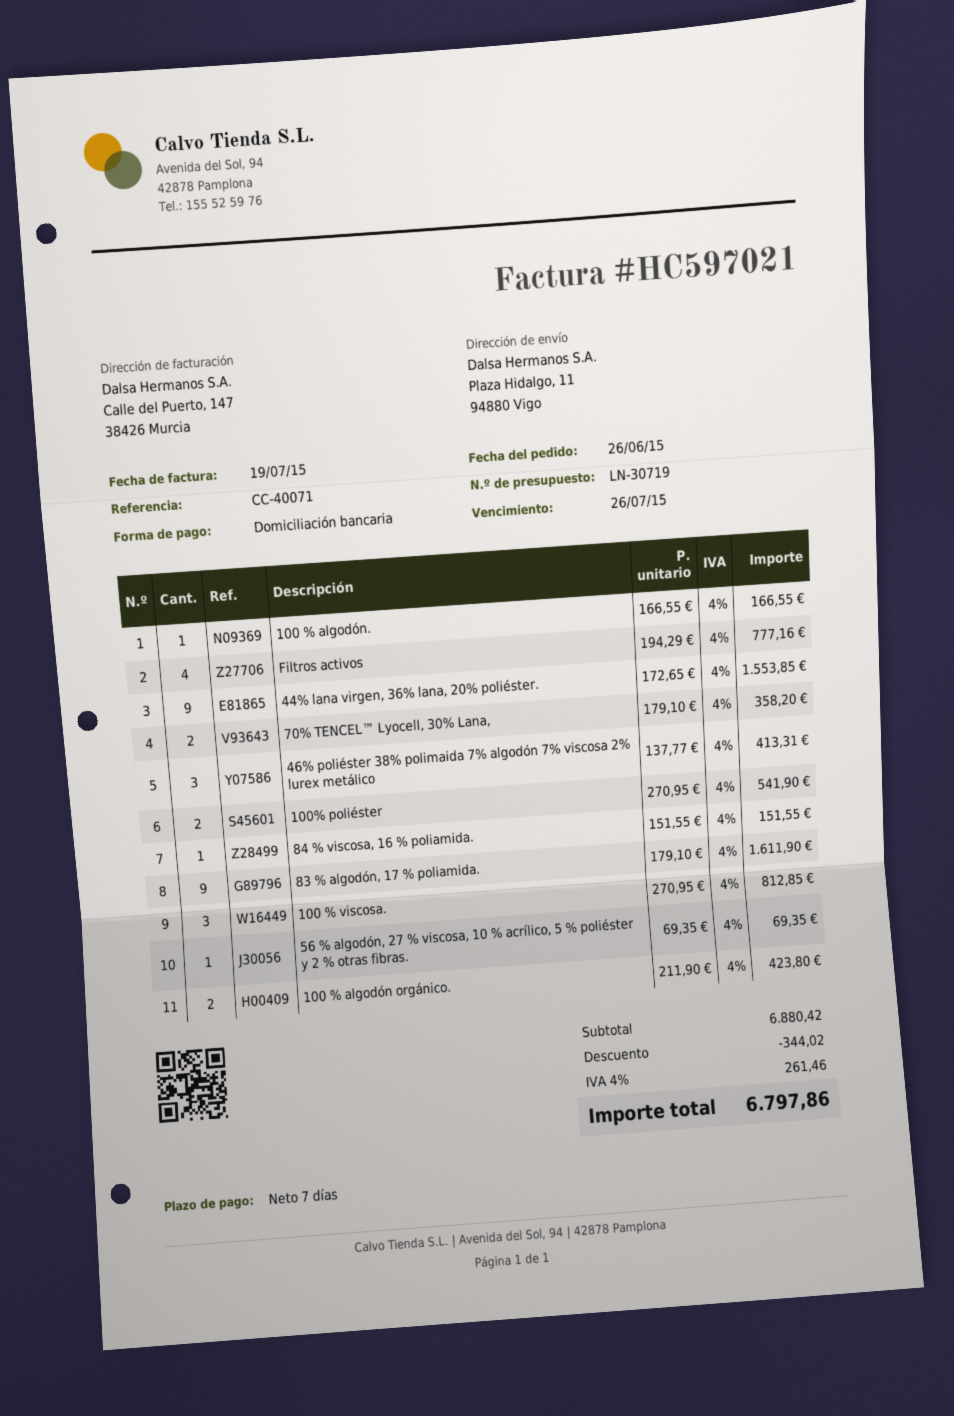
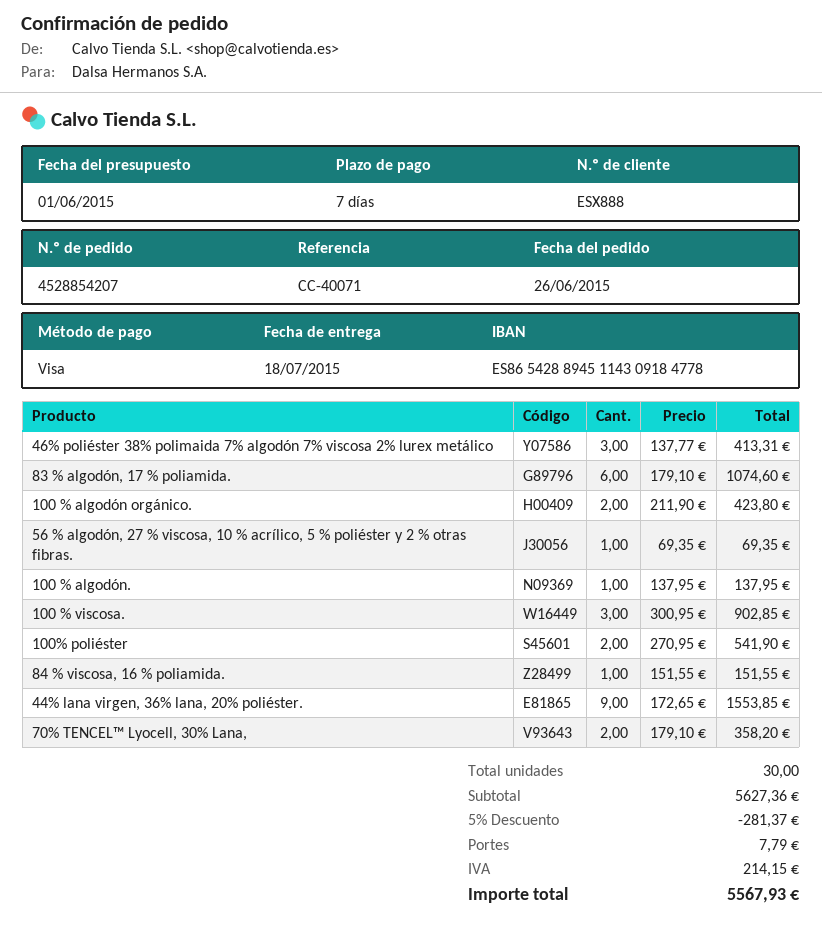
payment method: direct debit -> Visa
100 % algodón.: 1 x 166.55 = 166.55 -> 1 x 137.95 = 137.95
Filtros activos: 4 x 194.29 = 777.16 -> none
83 % algodón, 17 % poliamida.: 9 x 179.10 = 1611.90 -> 6 x 179.10 = 1074.60
100 % viscosa.: 3 x 270.95 = 812.85 -> 3 x 300.95 = 902.85
subtotal: 6880.42 -> 5627.36
discount: 344.02 -> 281.37
shipping: none -> 7.79
tax: 261.46 -> 214.15
total: 6797.86 -> 5567.93

